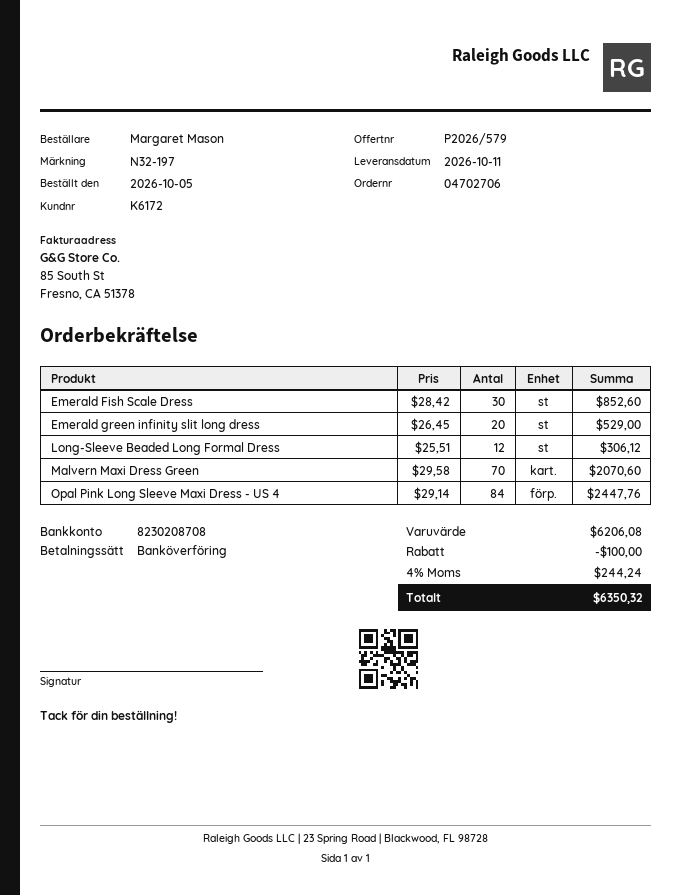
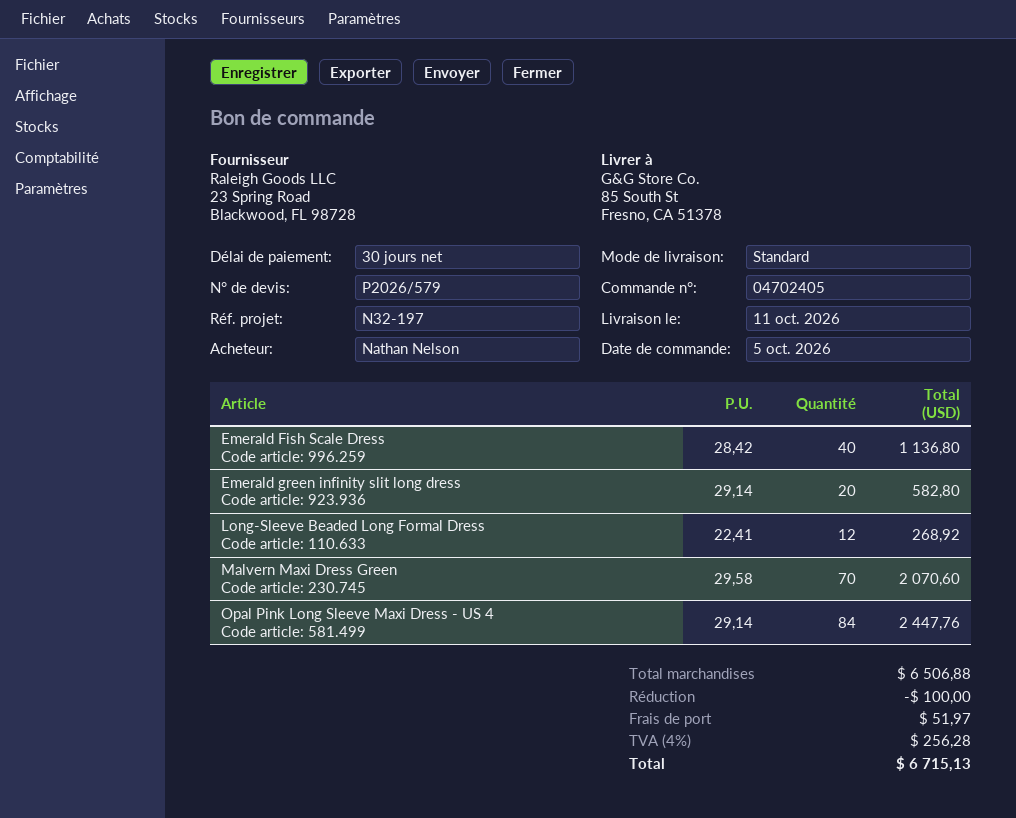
order number: 04702706 -> 04702405
ordered by: Margaret Mason -> Nathan Nelson
Emerald Fish Scale Dress: 30 x 28.42 = 852.60 -> 40 x 28.42 = 1136.80
Emerald green infinity slit long dress: 20 x 26.45 = 529.00 -> 20 x 29.14 = 582.80
Long-Sleeve Beaded Long Formal Dress: 12 x 25.51 = 306.12 -> 12 x 22.41 = 268.92
subtotal: 6206.08 -> 6506.88
shipping: none -> 51.97
tax: 4% = 244.24 -> 4% = 256.28
total: 6350.32 -> 6715.13

